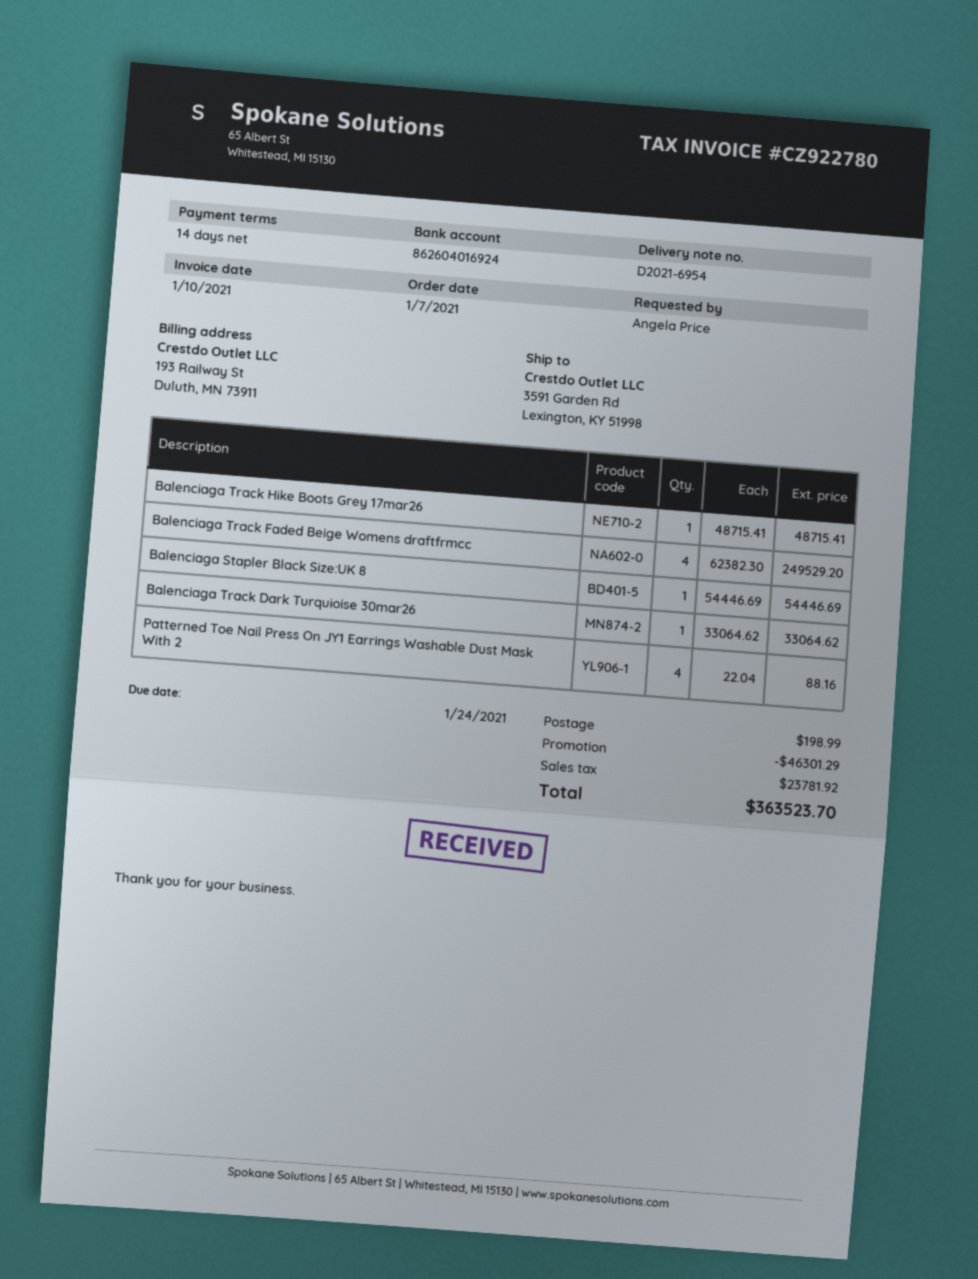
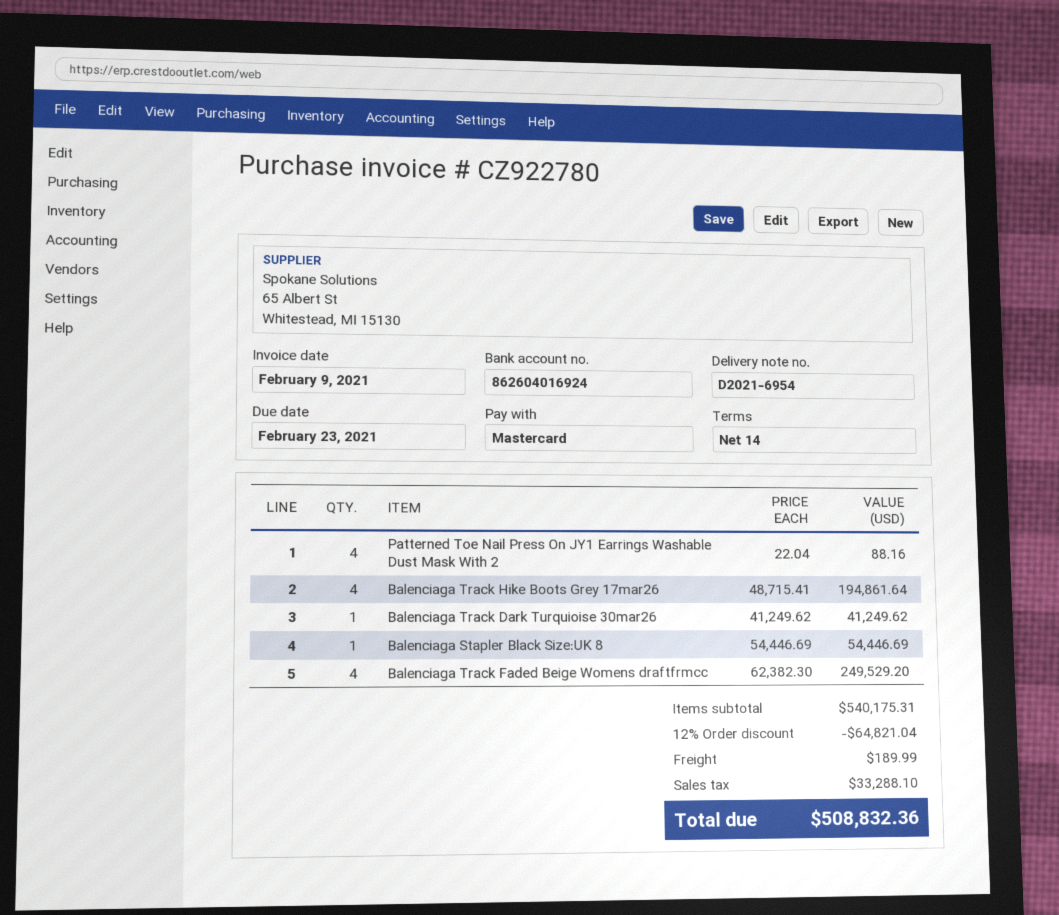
invoice date: 2021-01-10 -> 2021-02-09
due date: 2021-01-24 -> 2021-02-23
Balenciaga Track Hike Boots Grey 17mar26: 1 x 48715.41 = 48715.41 -> 4 x 48715.41 = 194861.64
Balenciaga Track Dark Turquioise 30mar26: 1 x 33064.62 = 33064.62 -> 1 x 41249.62 = 41249.62
discount: 46301.29 -> 64821.04
shipping: 198.99 -> 189.99
tax: 23781.92 -> 33288.10
total: 363523.70 -> 508832.36

